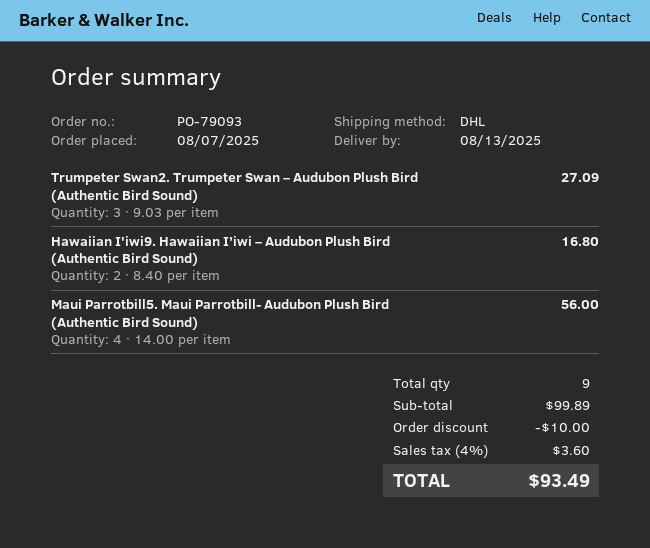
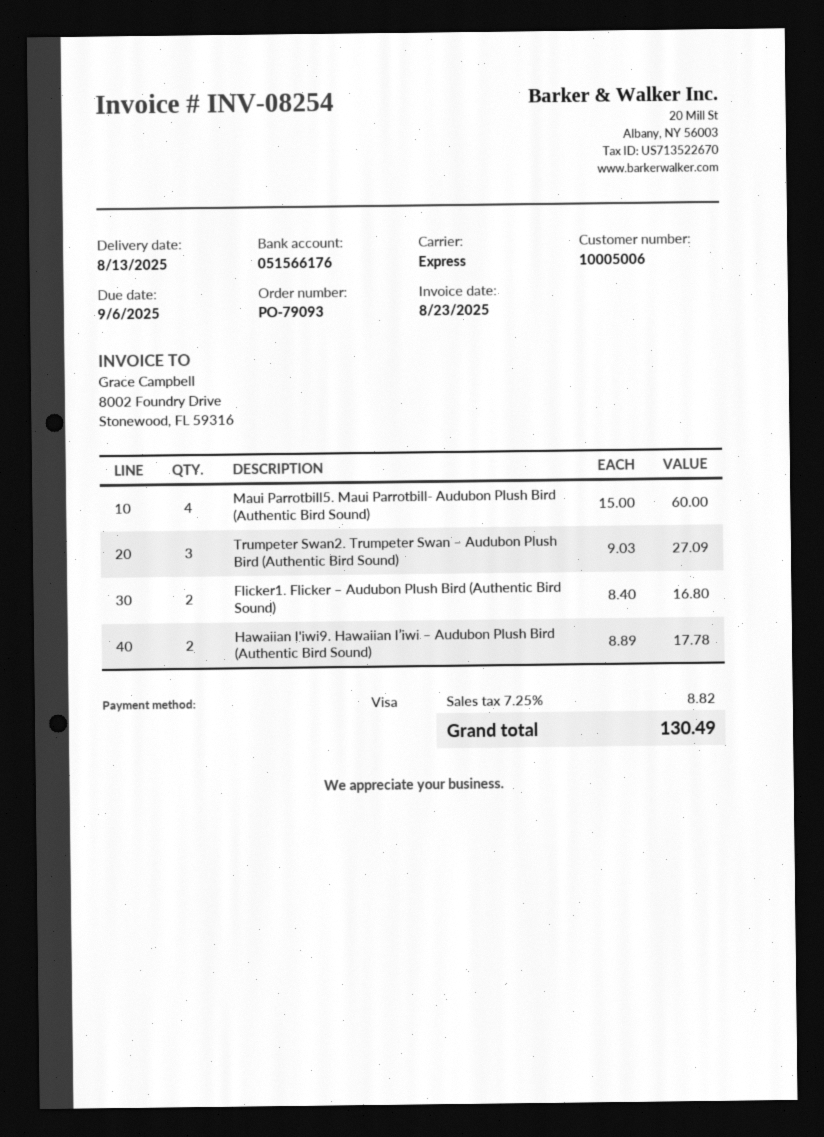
shipping method: DHL -> express
Hawaiian I'iwi9. Hawaiian I’iwi – Audubon Plush Bird (Authentic Bird Sound): 2 x 8.40 = 16.80 -> 2 x 8.89 = 17.78
Maui Parrotbill5. Maui Parrotbill- Audubon Plush Bird (Authentic Bird Sound): 4 x 14.00 = 56.00 -> 4 x 15.00 = 60.00
Flicker1. Flicker – Audubon Plush Bird (Authentic Bird Sound): none -> 2 x 8.40 = 16.80
discount: 10.00 -> none
tax: 4% = 3.60 -> 7.25% = 8.82
total: 93.49 -> 130.49

